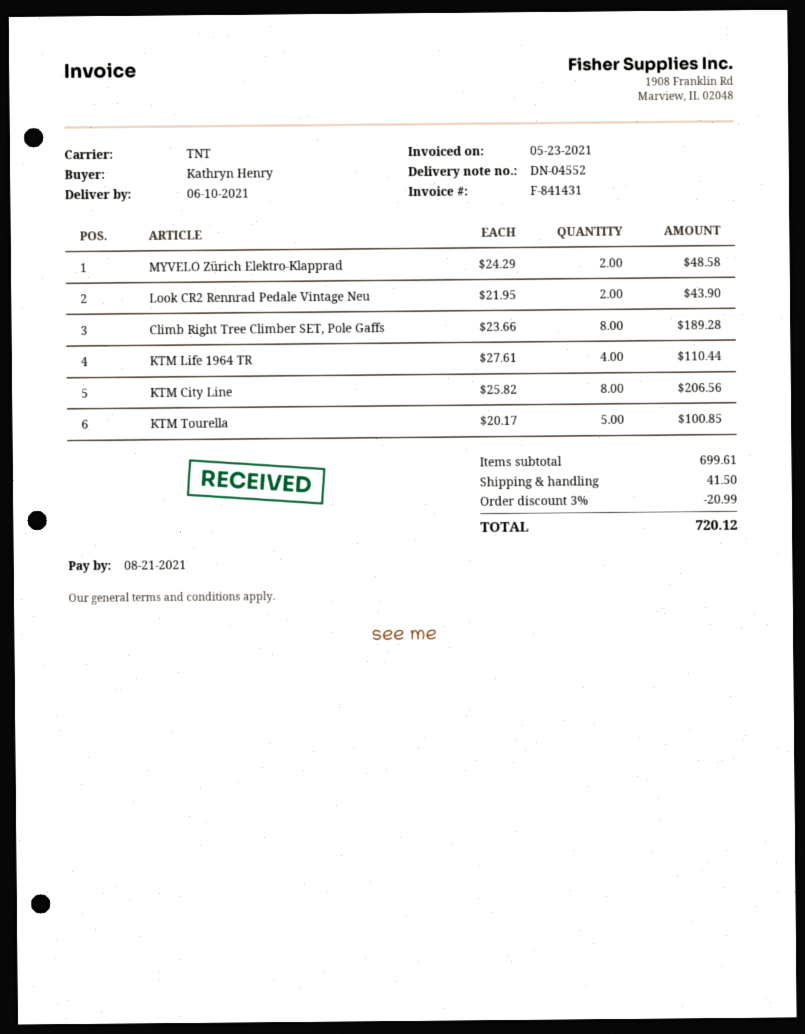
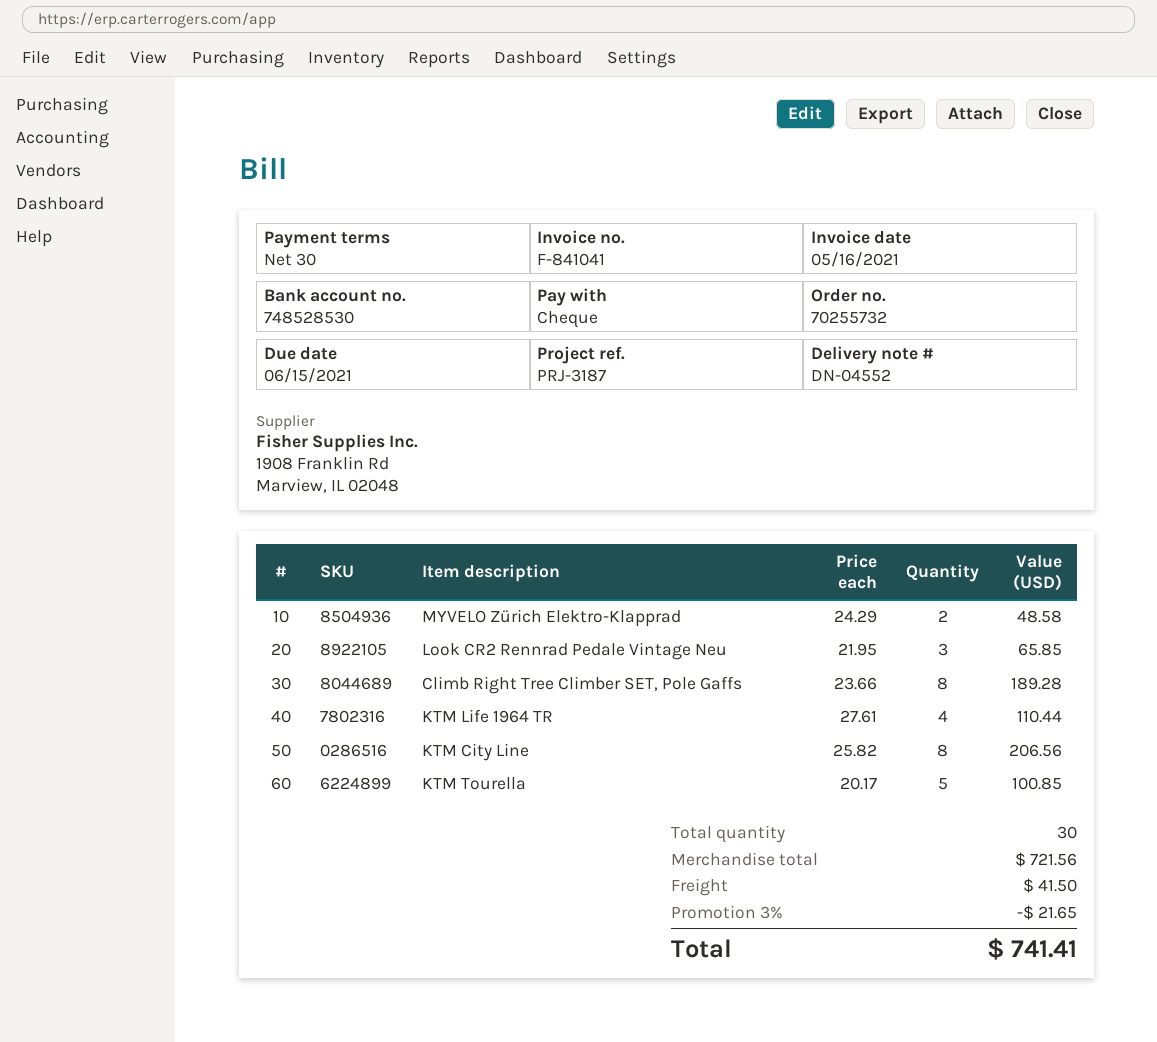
invoice number: F-841431 -> F-841041
invoice date: 2021-05-23 -> 2021-05-16
due date: 2021-08-21 -> 2021-06-15
Look CR2 Rennrad Pedale Vintage Neu: 2 x 21.95 = 43.90 -> 3 x 21.95 = 65.85
subtotal: 699.61 -> 721.56
discount: 3% = 20.99 -> 3% = 21.65
total: 720.12 -> 741.41

